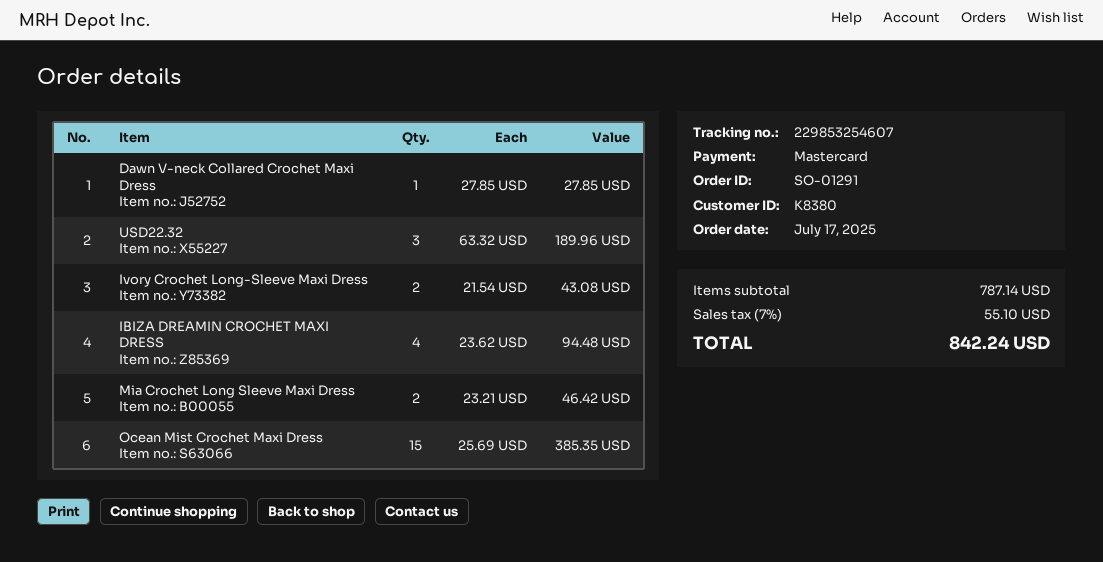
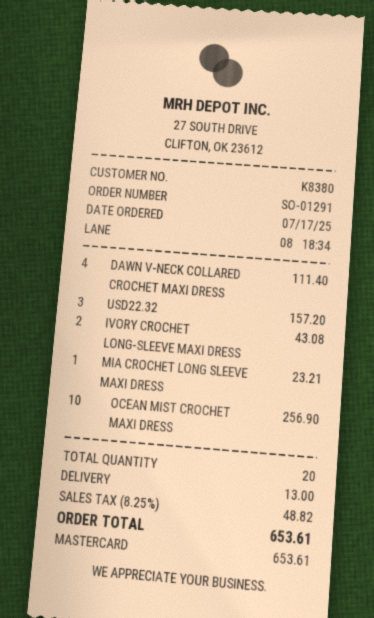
Dawn V-neck Collared Crochet Maxi Dress: 1 for 27.85 -> 4 for 111.40
USD22.32: 3 for 189.96 -> 3 for 157.20
IBIZA DREAMIN CROCHET MAXI DRESS: 4 for 94.48 -> none
Mia Crochet Long Sleeve Maxi Dress: 2 for 46.42 -> 1 for 23.21
Ocean Mist Crochet Maxi Dress: 15 for 385.35 -> 10 for 256.90
shipping: none -> 13.00
tax: 7% = 55.10 -> 8.25% = 48.82
total: 842.24 -> 653.61

